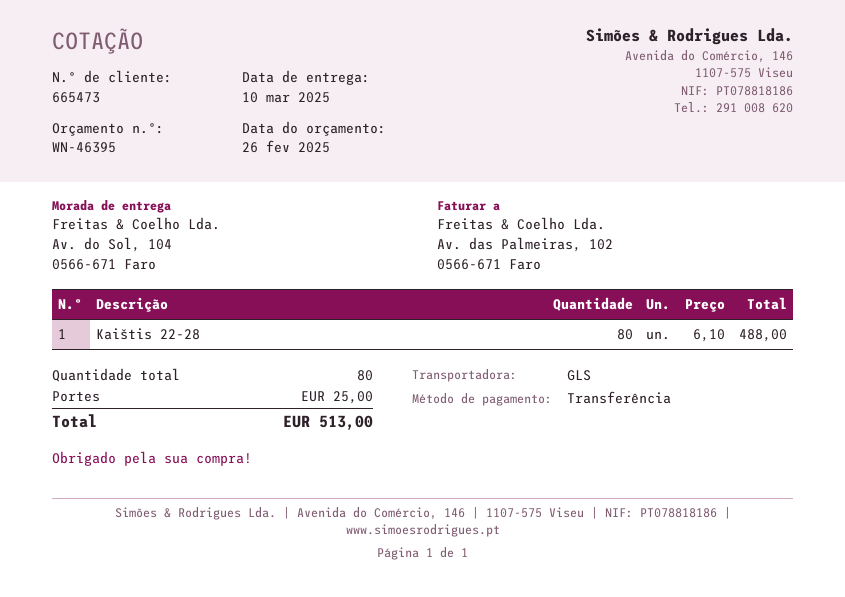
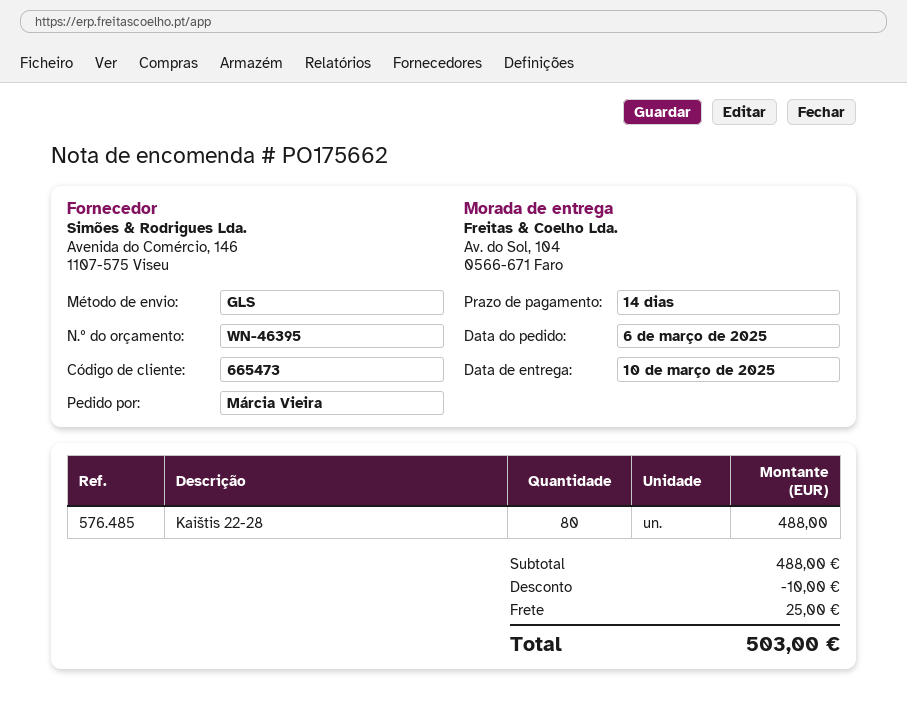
discount: none -> 10.00
total: 513.00 -> 503.00

